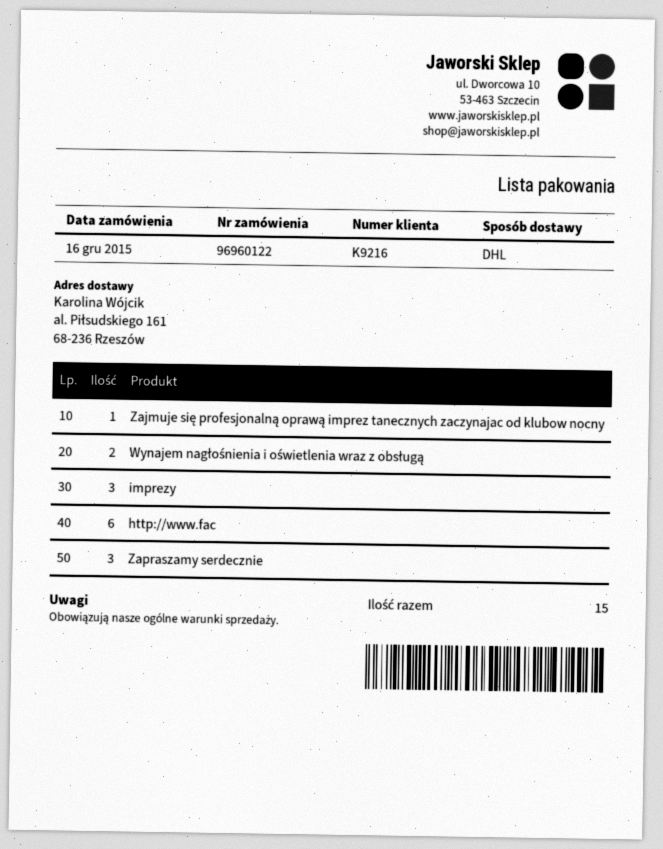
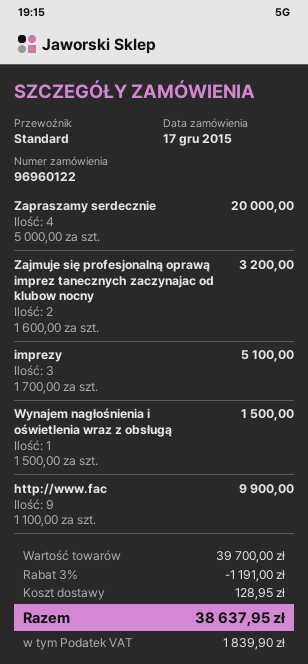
order date: 2015-12-16 -> 2015-12-17
shipping method: DHL -> standard
Zajmuje się profesjonalną oprawą imprez tanecznych zaczynajac od klubow nocny: 1 -> 2
Wynajem nagłośnienia i oświetlenia wraz z obsługą: 2 -> 1
http://www.fac: 6 -> 9
Zapraszamy serdecznie: 3 -> 4

